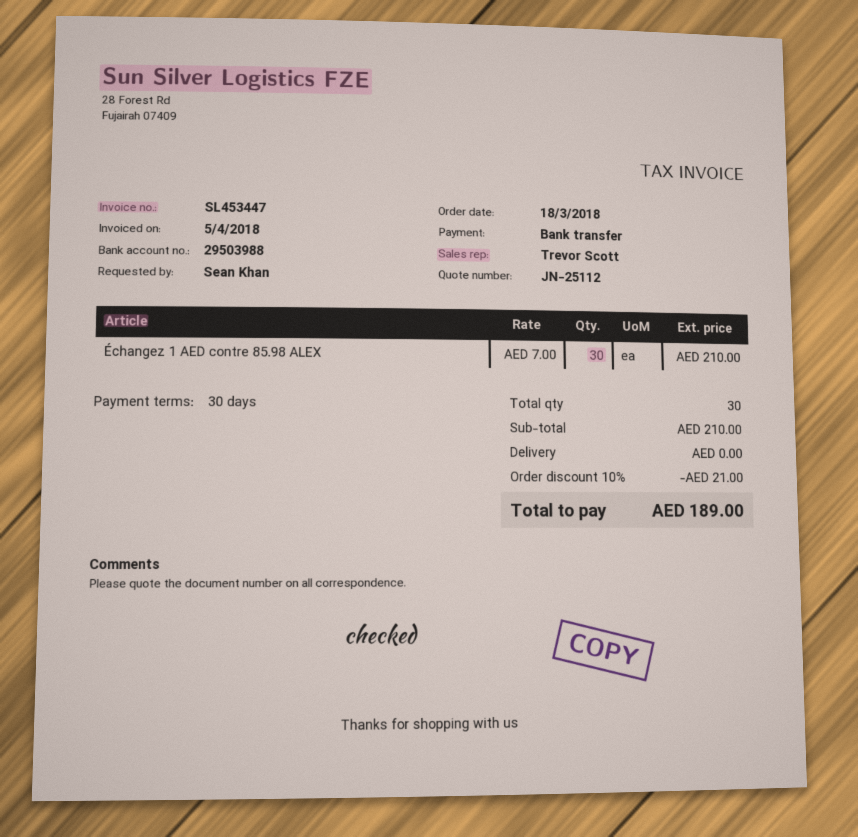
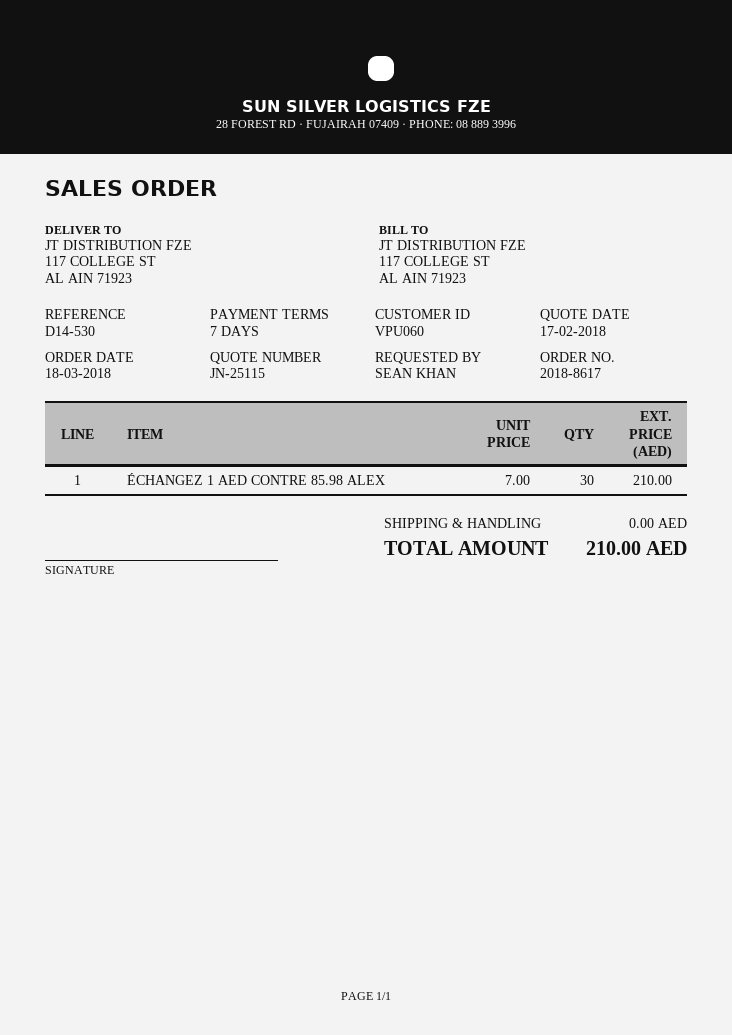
quote number: JN-25112 -> JN-25115
payment terms: 30 days -> 7 days
discount: 10% = 21.00 -> none
total: 189.00 -> 210.00

